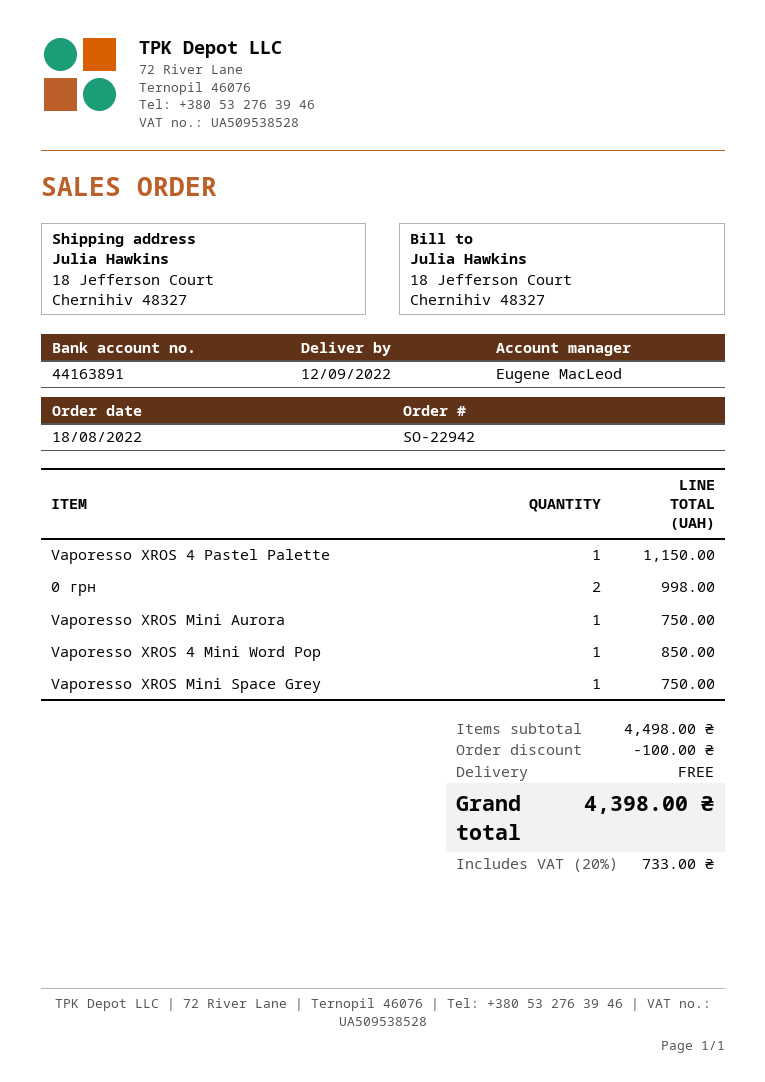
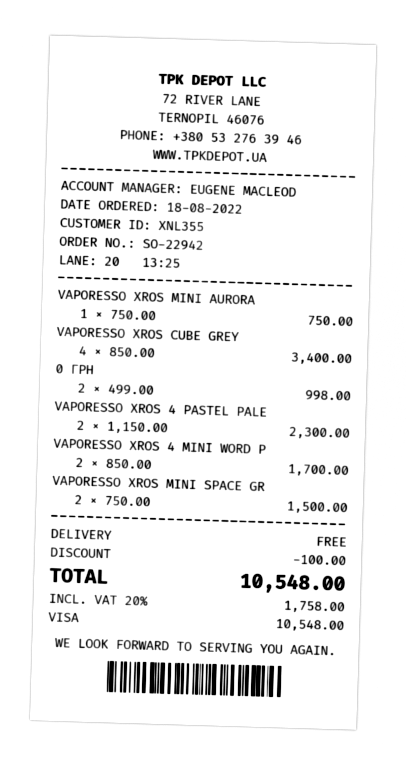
Vaporesso XROS 4 Pastel Palette: 1 for 1150.00 -> 2 for 2300.00
Vaporesso XROS 4 Mini Word Pop: 1 for 850.00 -> 2 for 1700.00
Vaporesso XROS Mini Space Grey: 1 for 750.00 -> 2 for 1500.00
VAPORESSO XROS CUBE GREY: none -> 4 for 3400.00
tax: 20% = 733.00 -> 20% = 1758.00
total: 4398.00 -> 10548.00

